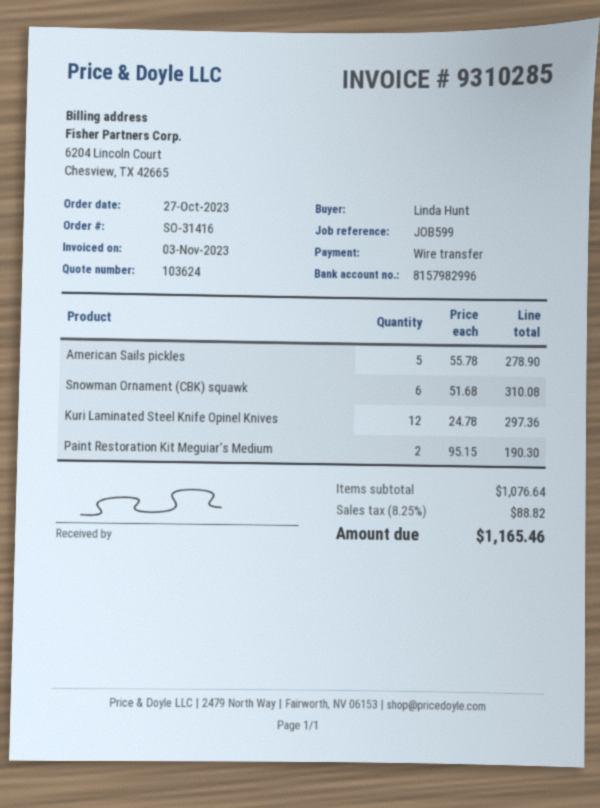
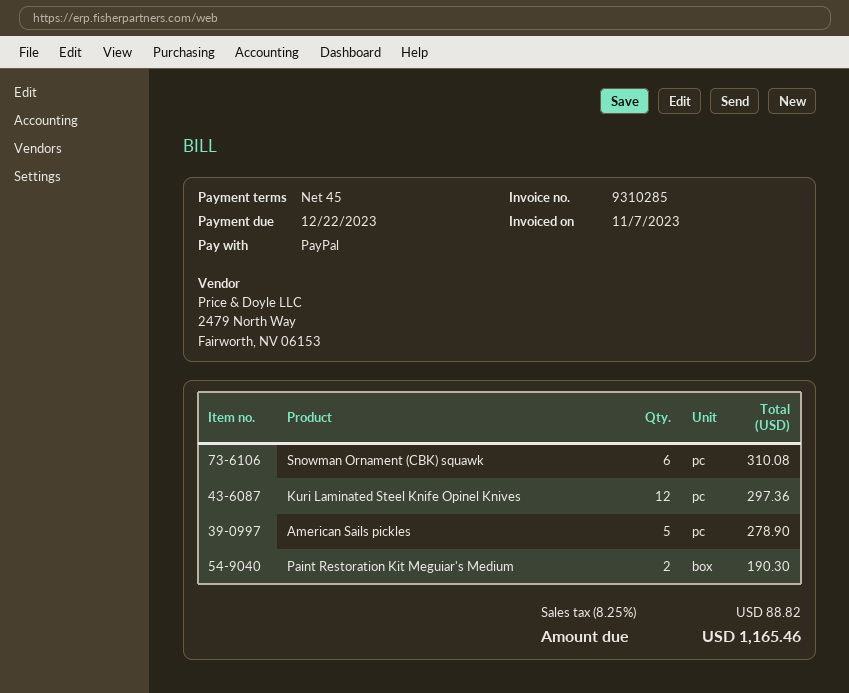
invoice date: 2023-11-03 -> 2023-11-07
payment method: bank transfer -> PayPal

